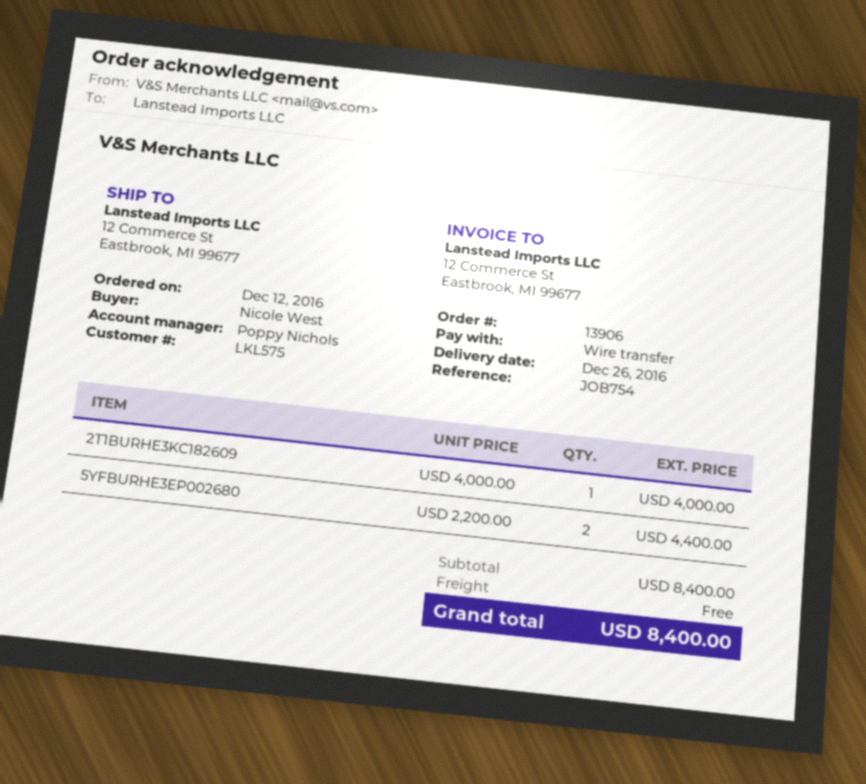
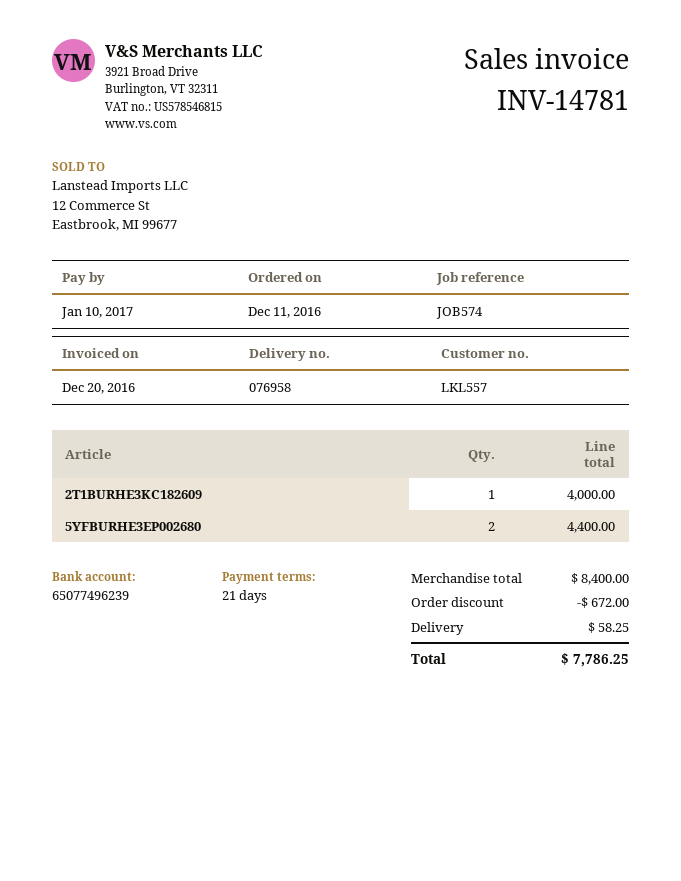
order date: 2016-12-12 -> 2016-12-11
customer number: LKL575 -> LKL557
reference: JOB754 -> JOB574
discount: none -> 672.00
shipping: 0.00 -> 58.25
total: 8400.00 -> 7786.25

